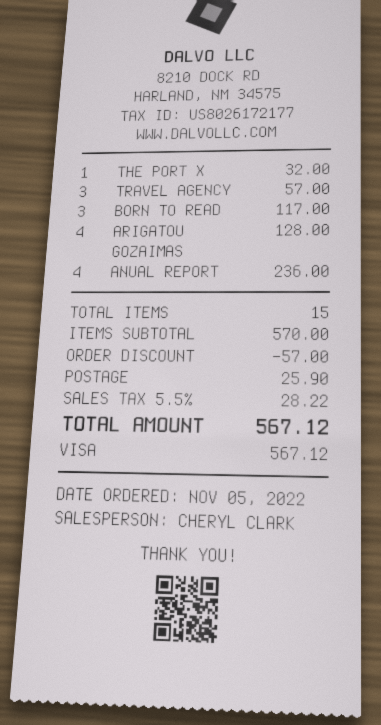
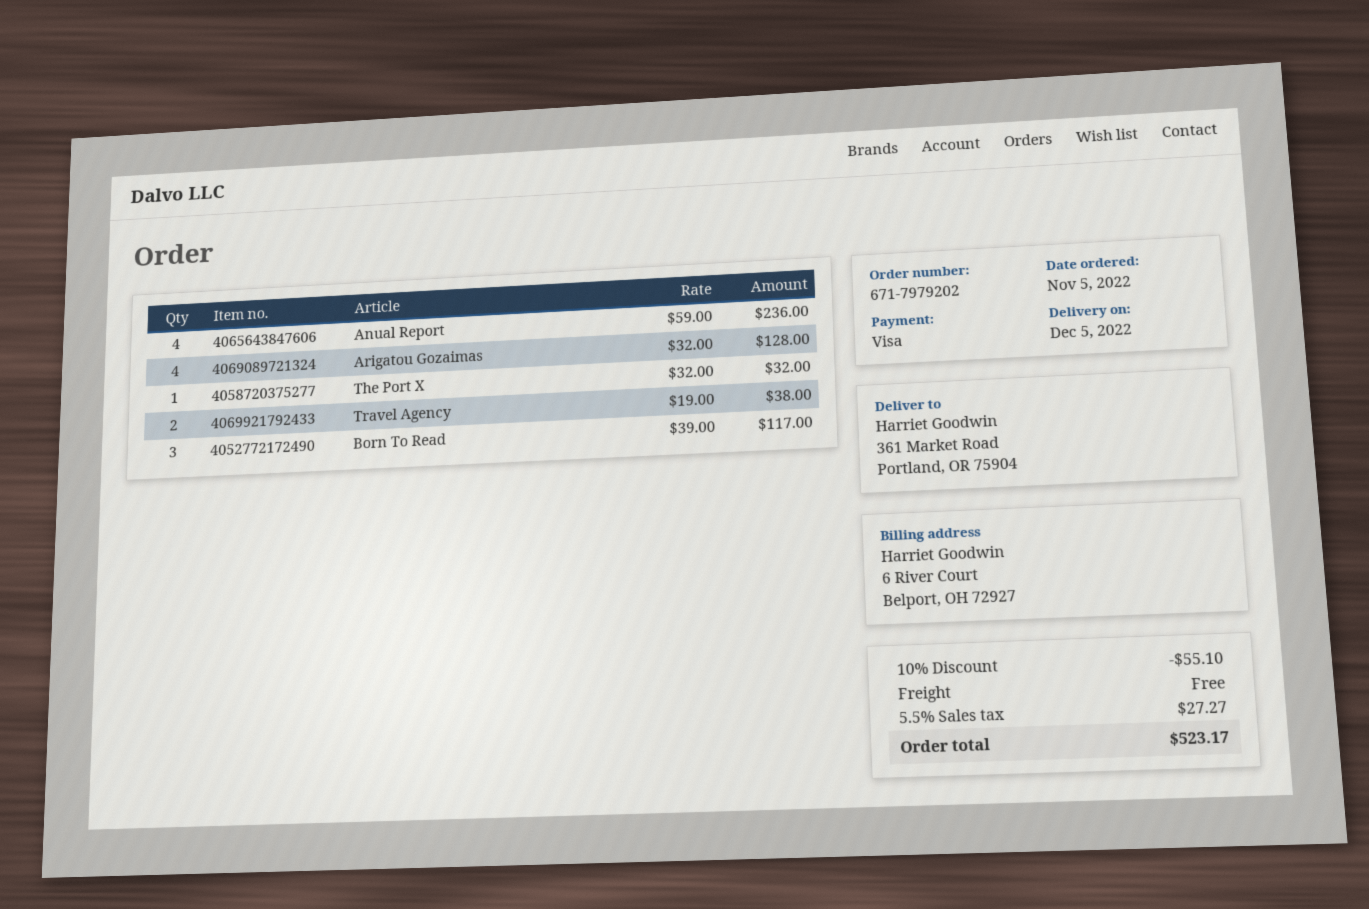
TRAVEL AGENCY: 3 for 57.00 -> 2 for 38.00
discount: 57.00 -> 55.10
shipping: 25.90 -> 0.00
tax: 5.5% = 28.22 -> 5.5% = 27.27
total: 567.12 -> 523.17

